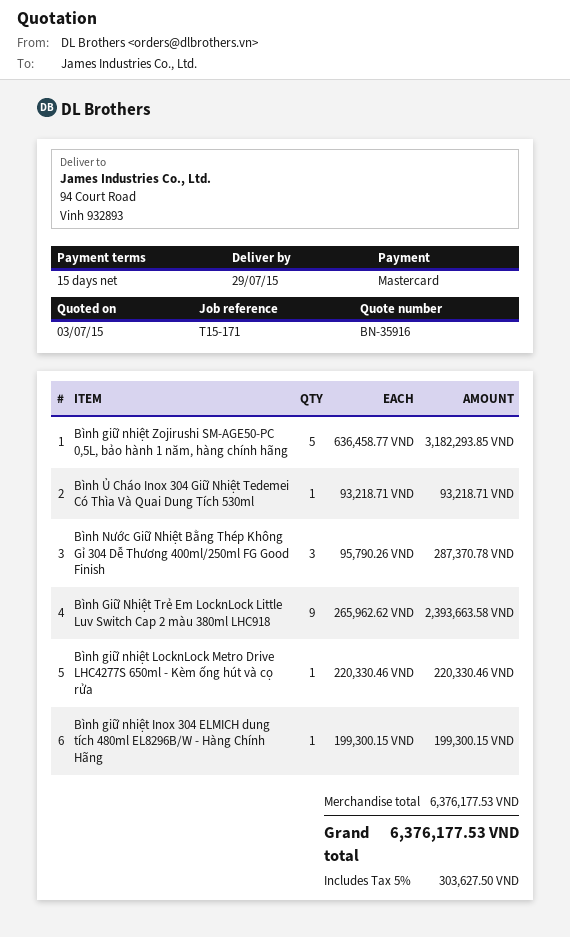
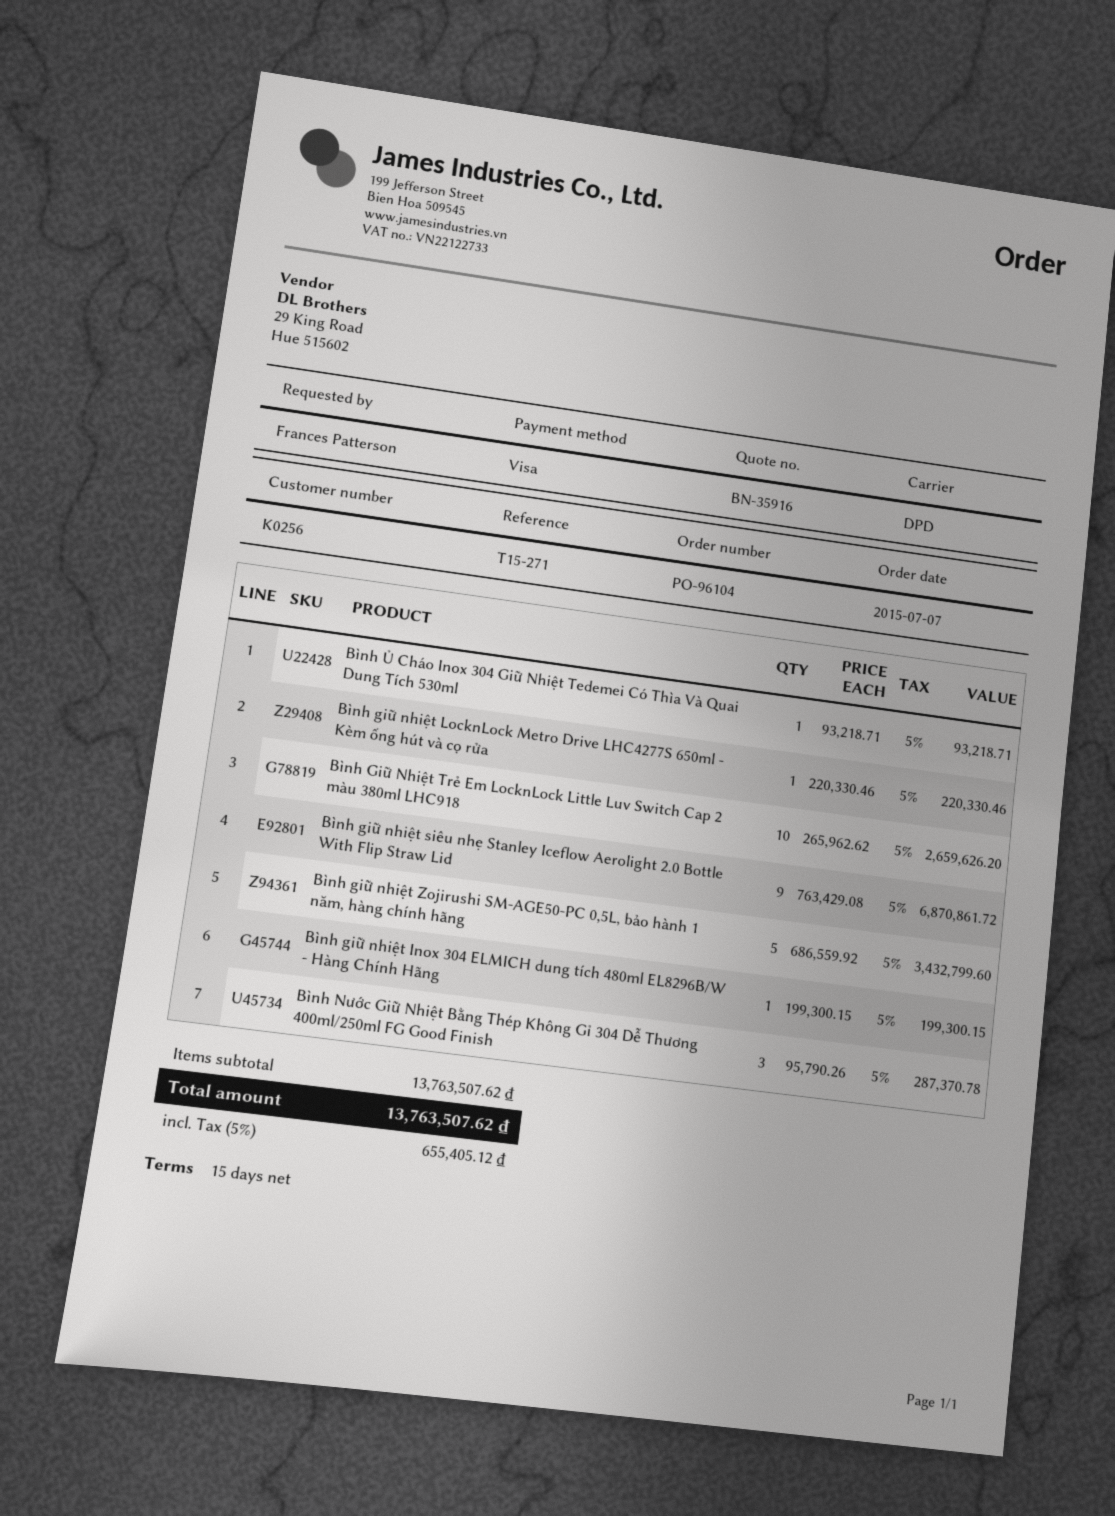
reference: T15-171 -> T15-271
payment method: Mastercard -> Visa
Bình giữ nhiệt Zojirushi SM-AGE50-PC 0,5L, bảo hành 1 năm, hàng chính hãng: 5 x 636458.77 = 3182293.85 -> 5 x 686559.92 = 3432799.60
Bình Giữ Nhiệt Trẻ Em LocknLock Little Luv Switch Cap 2 màu 380ml LHC918: 9 x 265962.62 = 2393663.58 -> 10 x 265962.62 = 2659626.20
Bình giữ nhiệt siêu nhẹ Stanley Iceflow Aerolight 2.0 Bottle With Flip Straw Lid: none -> 9 x 763429.08 = 6870861.72
subtotal: 6376177.53 -> 13763507.62
tax: 5% = 303627.50 -> 5% = 655405.12
total: 6376177.53 -> 13763507.62

